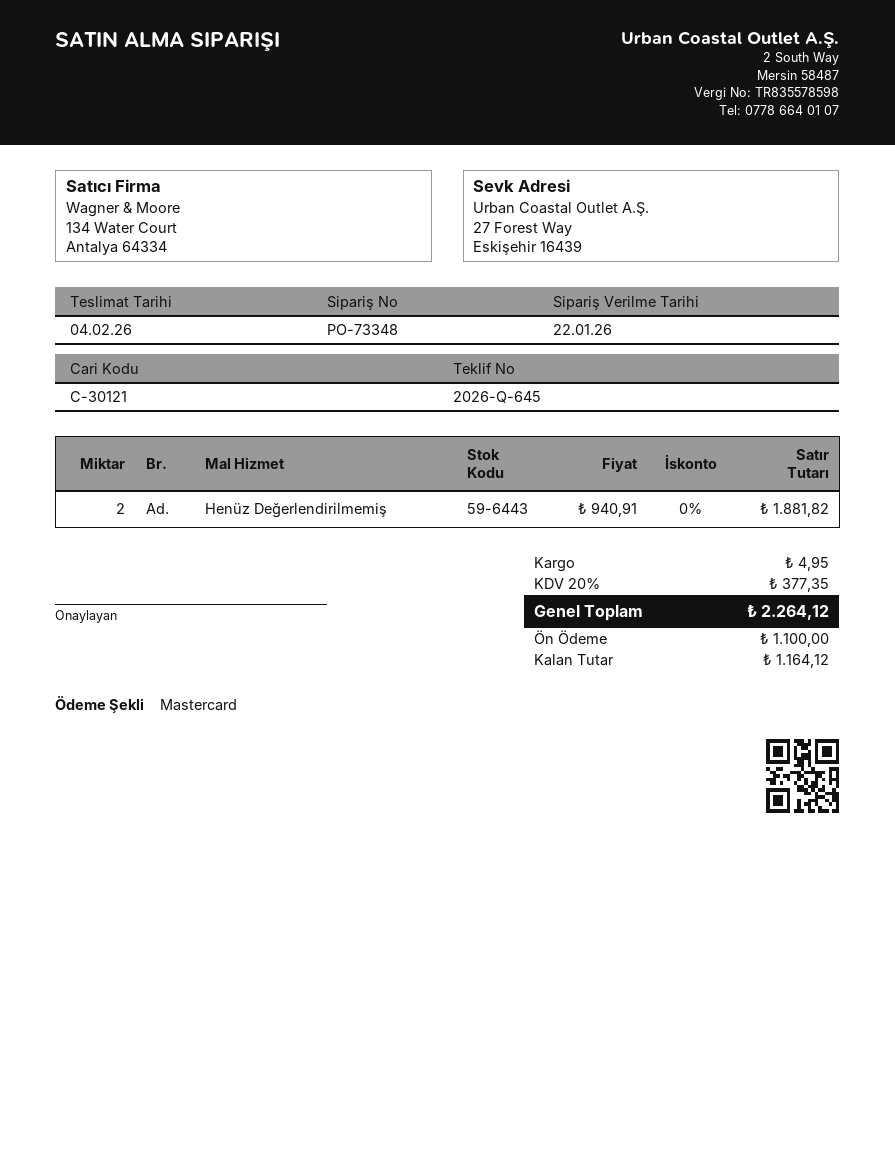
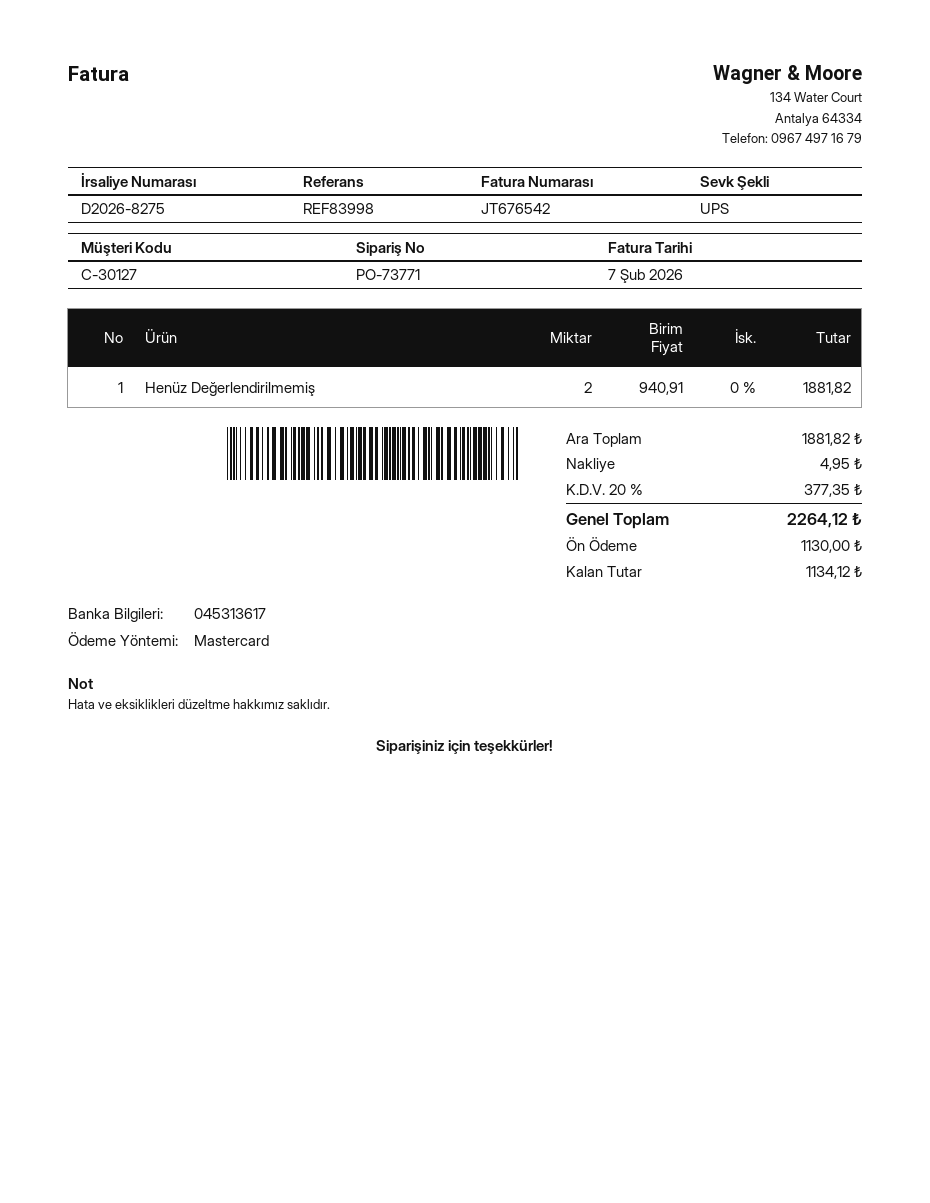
order number: PO-73348 -> PO-73771
customer number: C-30121 -> C-30127
deposit: 1100.00 -> 1130.00
balance: 1164.12 -> 1134.12

